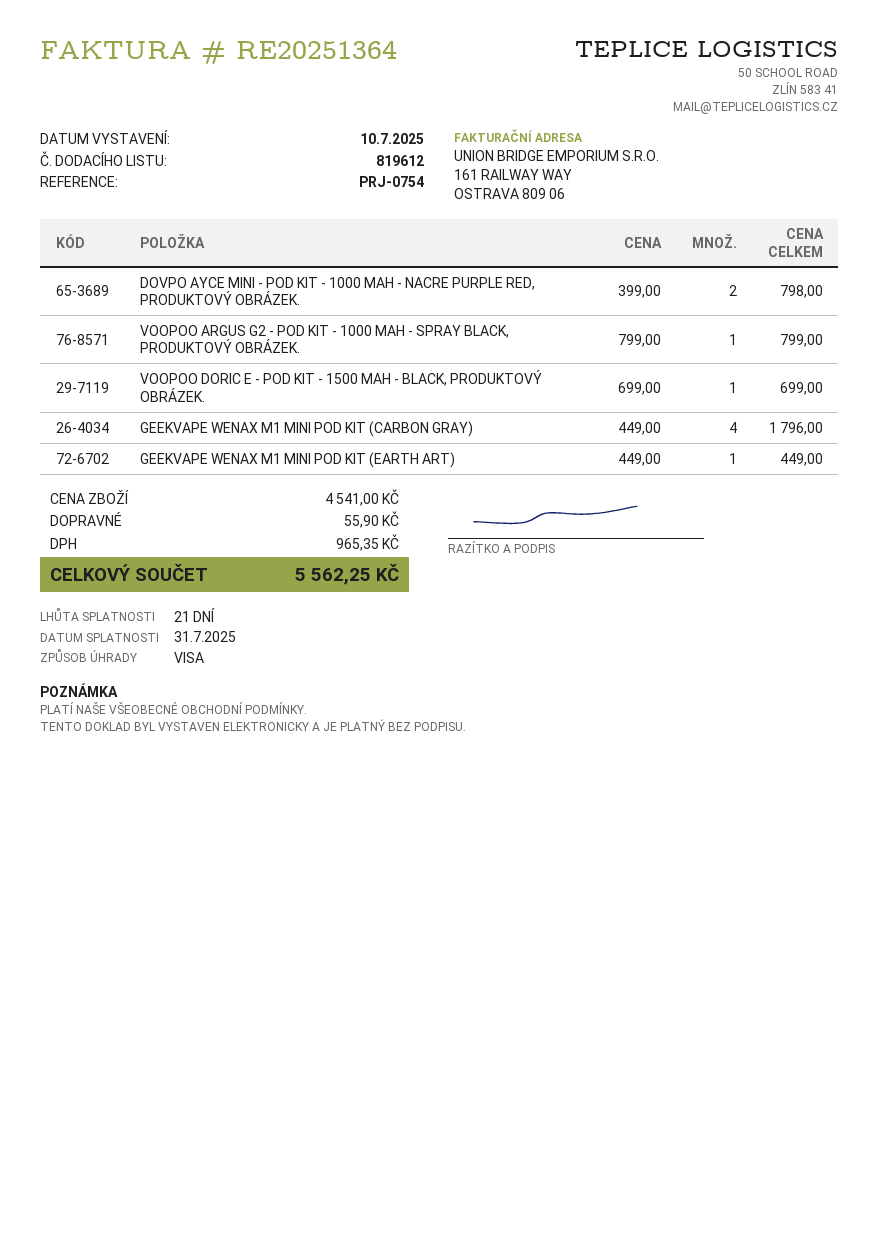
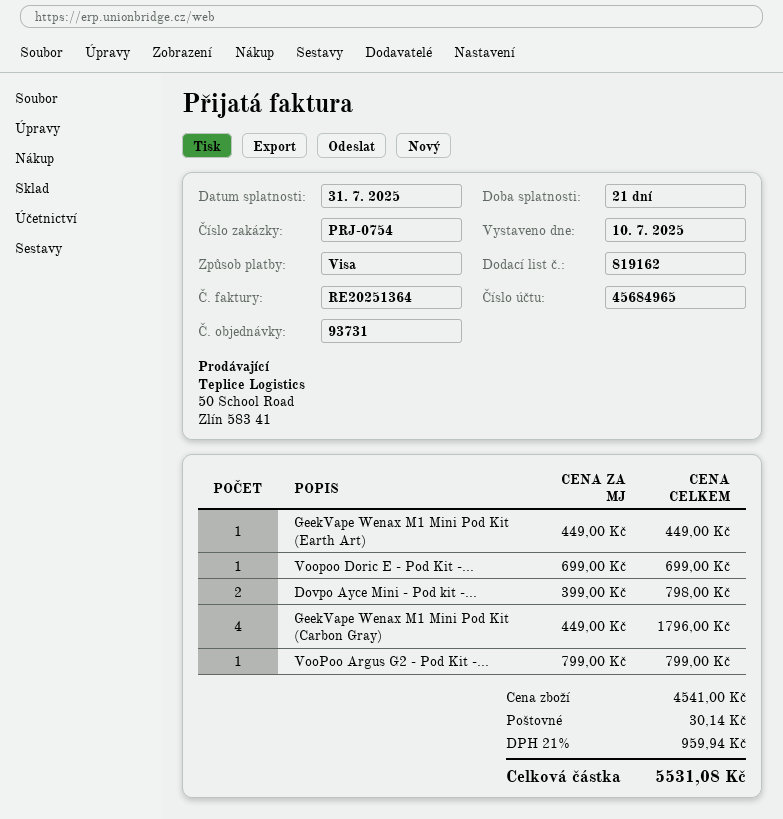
delivery note number: 819612 -> 819162
shipping: 55.90 -> 30.14
tax: 965.35 -> 959.94
total: 5562.25 -> 5531.08

